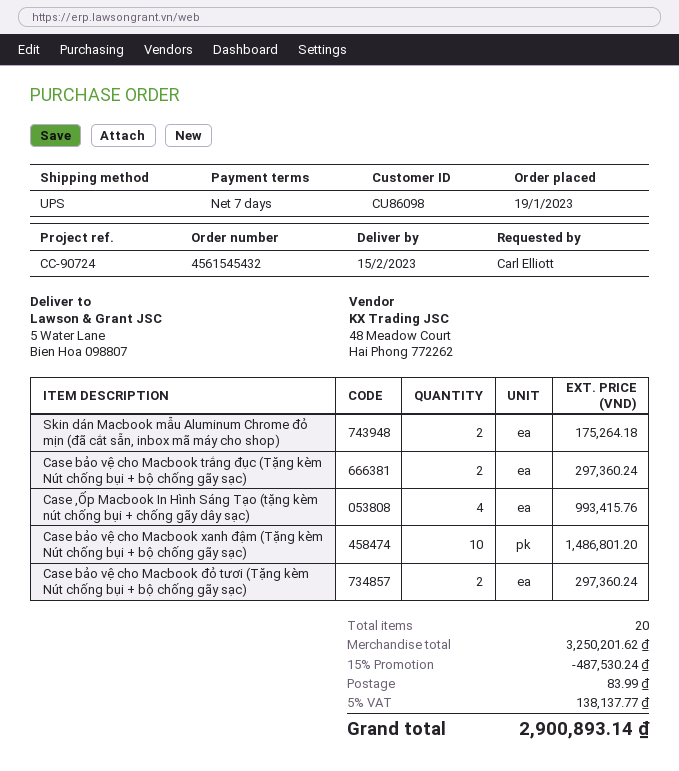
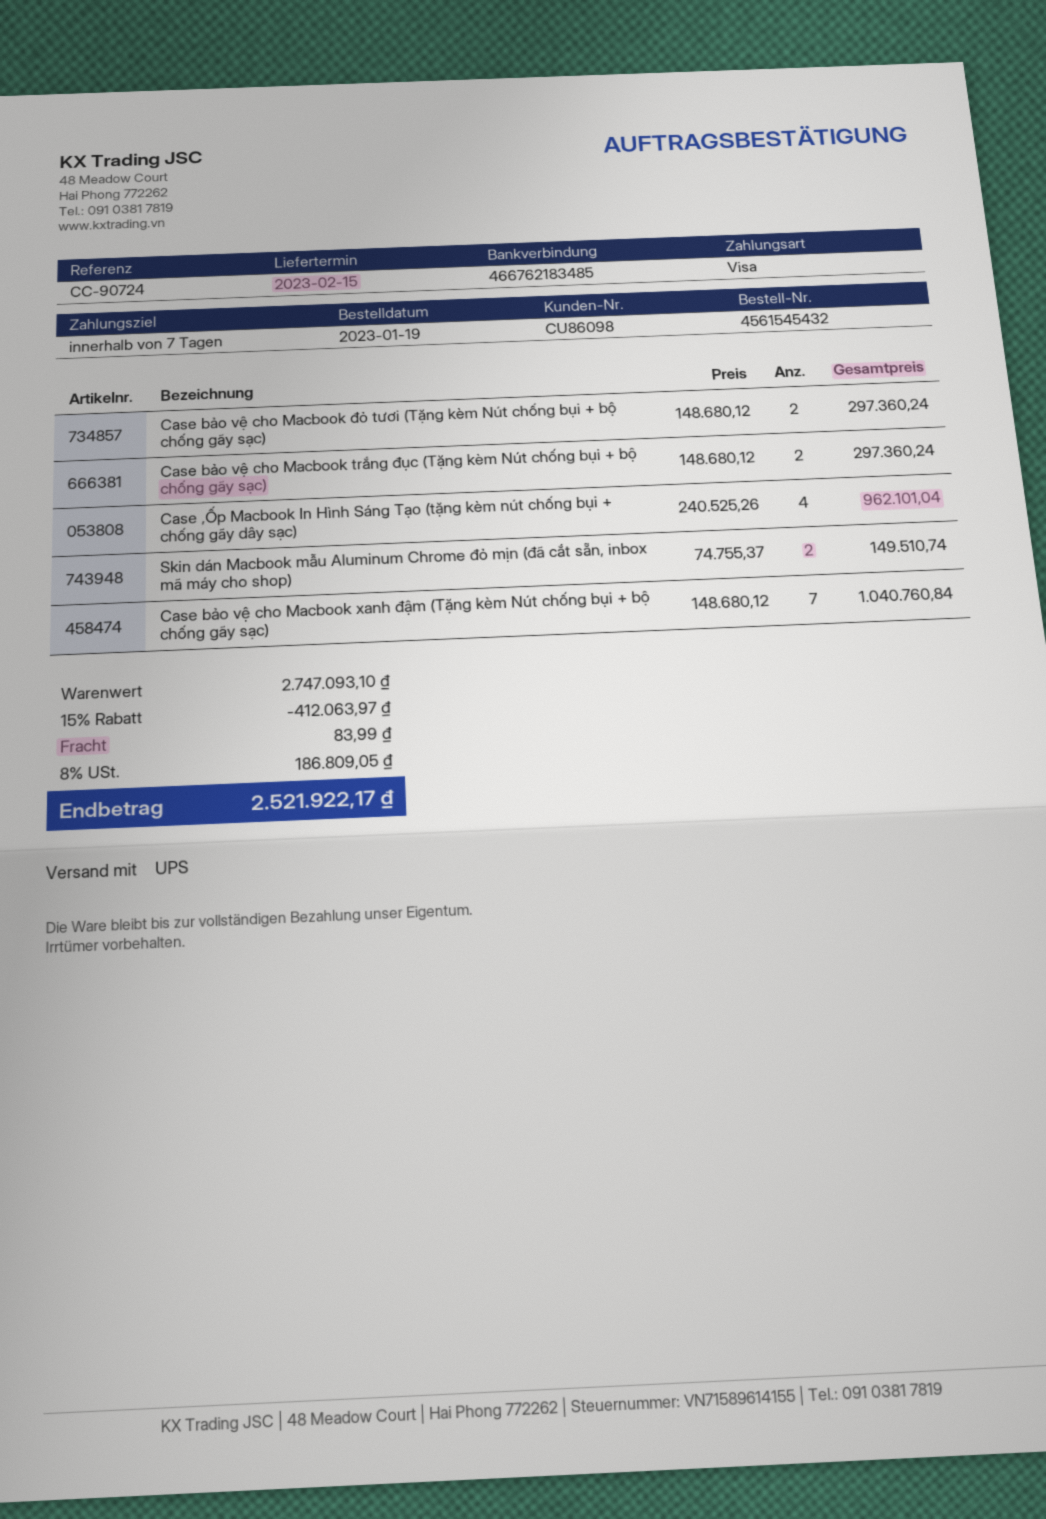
Skin dán Macbook mẫu Aluminum Chrome đỏ mịn (đã cắt sẵn, inbox mã máy cho shop): 2 for 175264.18 -> 2 for 149510.74
Case ,Ốp Macbook In Hình Sáng Tạo (tặng kèm nút chống bụi + chống gãy dây sạc): 4 for 993415.76 -> 4 for 962101.04
Case bảo vệ cho Macbook xanh đậm (Tặng kèm Nút chống bụi + bộ chống gãy sạc): 10 for 1486801.20 -> 7 for 1040760.84
subtotal: 3250201.62 -> 2747093.10
discount: 15% = 487530.24 -> 15% = 412063.97
tax: 5% = 138137.77 -> 8% = 186809.05
total: 2900893.14 -> 2521922.17

